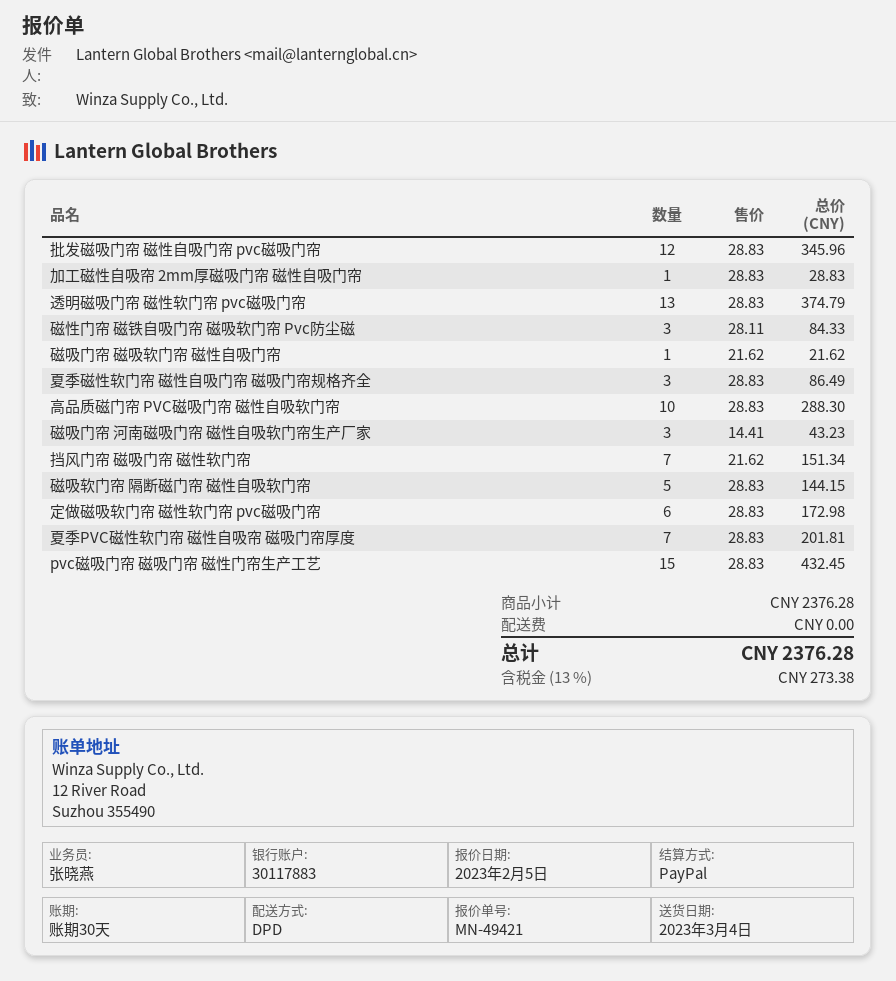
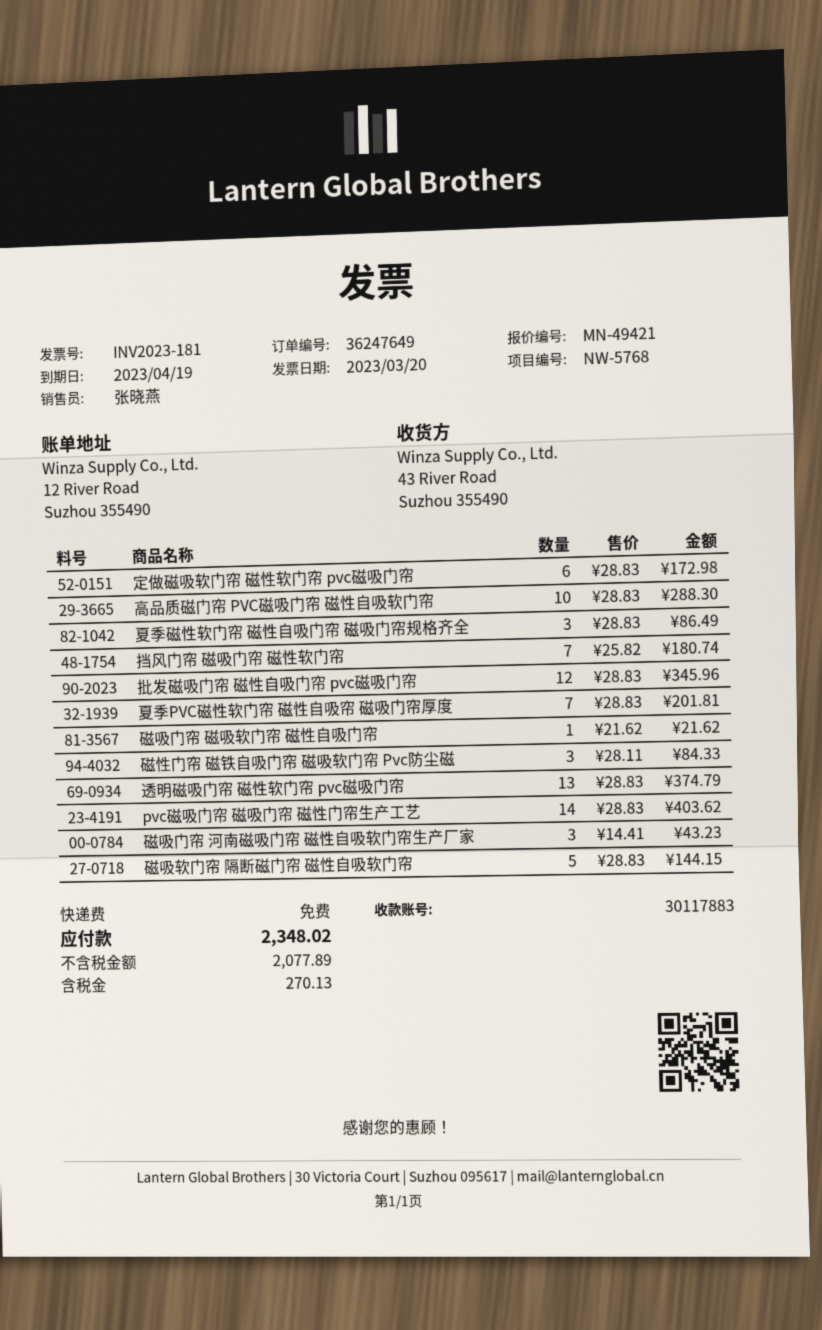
加工磁性自吸帘 2mm厚磁吸门帘 磁性自吸门帘: 1 x 28.83 = 28.83 -> none
挡风门帘 磁吸门帘 磁性软门帘: 7 x 21.62 = 151.34 -> 7 x 25.82 = 180.74
pvc磁吸门帘 磁吸门帘 磁性门帘生产工艺: 15 x 28.83 = 432.45 -> 14 x 28.83 = 403.62
tax: 273.38 -> 270.13
total: 2376.28 -> 2348.02

